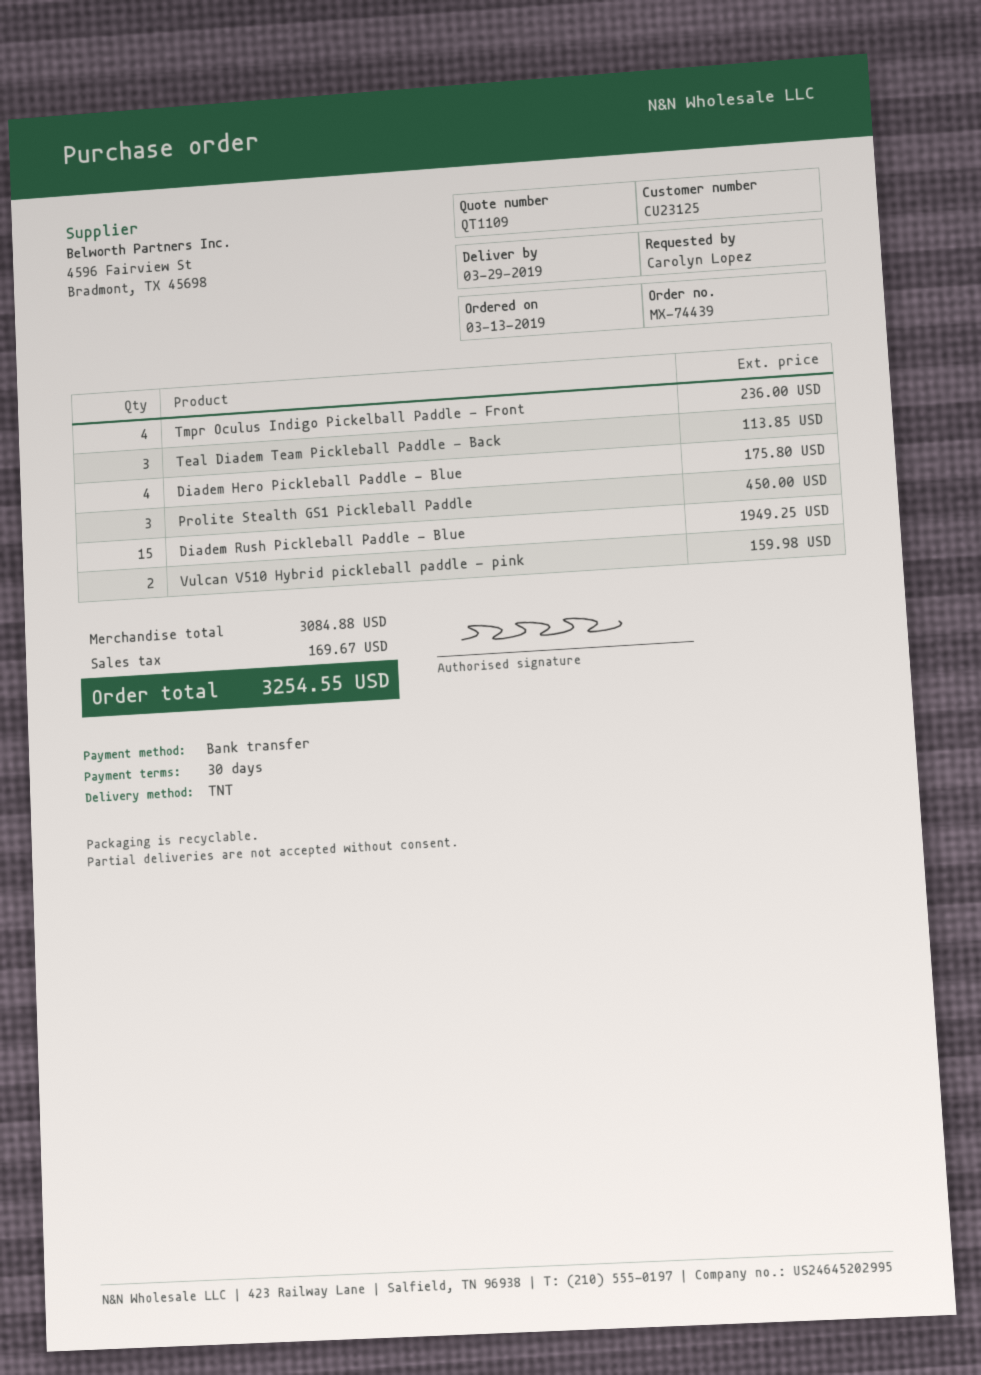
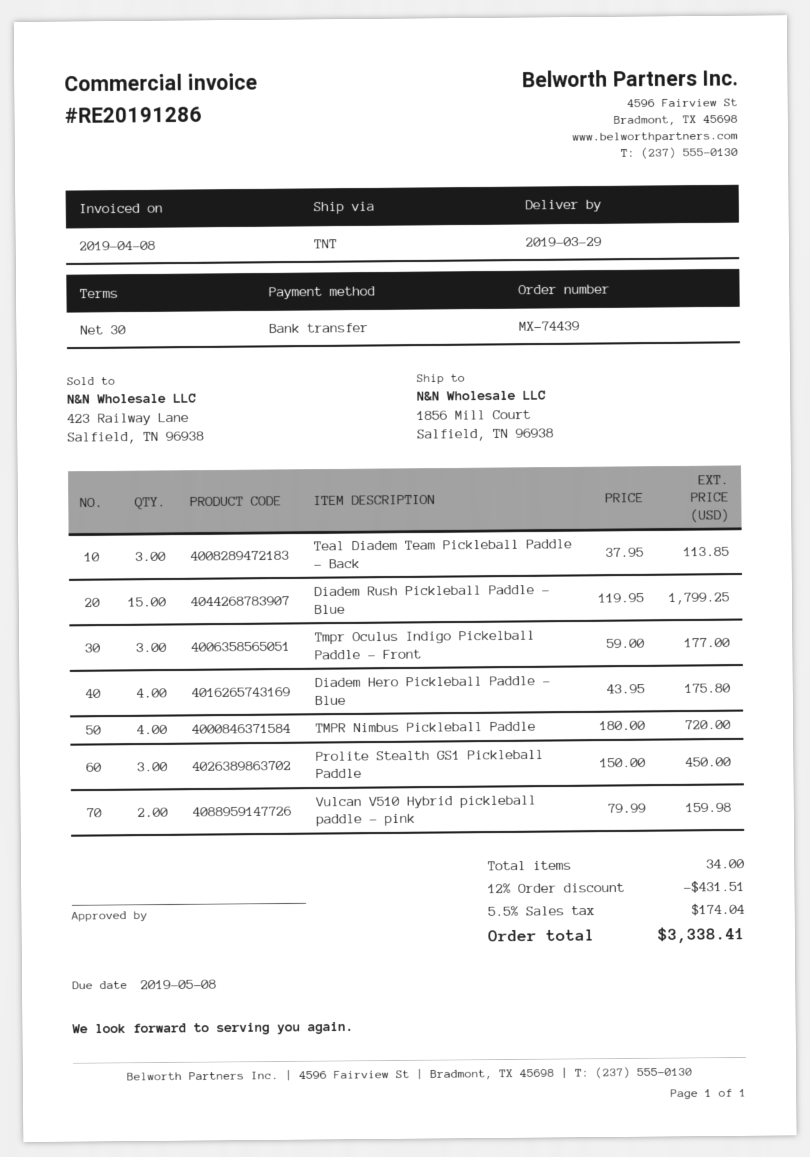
Tmpr Oculus Indigo Pickelball Paddle - Front: 4 for 236.00 -> 3 for 177.00
Diadem Rush Pickleball Paddle - Blue: 15 for 1949.25 -> 15 for 1799.25
TMPR Nimbus Pickleball Paddle: none -> 4 for 720.00
discount: none -> 12% = 431.51
tax: 169.67 -> 174.04
total: 3254.55 -> 3338.41

